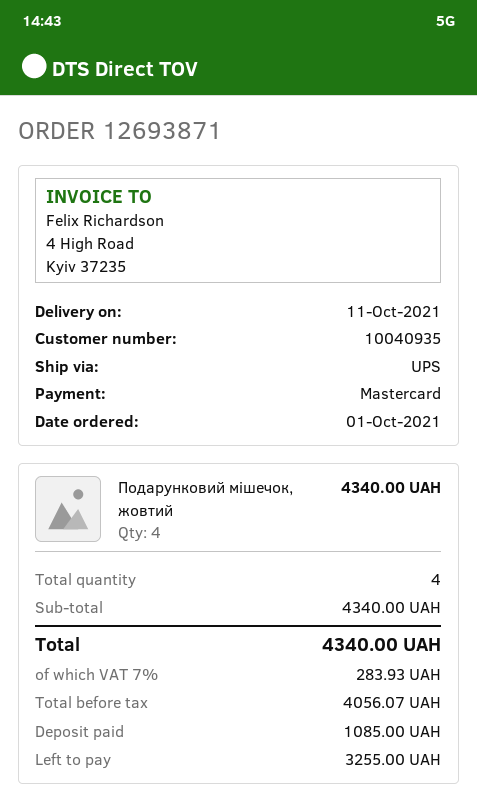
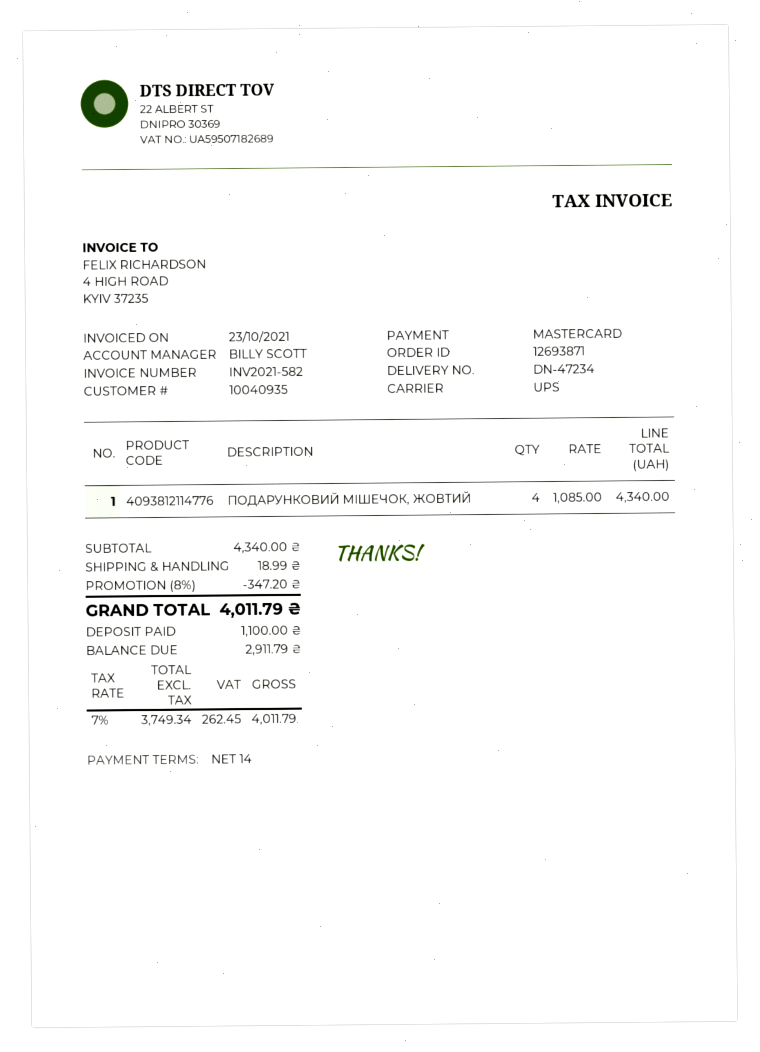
discount: none -> 8% = 347.20
shipping: none -> 18.99
net: 4056.07 -> 3749.34
tax: 7% = 283.93 -> 7% = 262.45
total: 4340.00 -> 4011.79
deposit: 1085.00 -> 1100.00
balance: 3255.00 -> 2911.79

